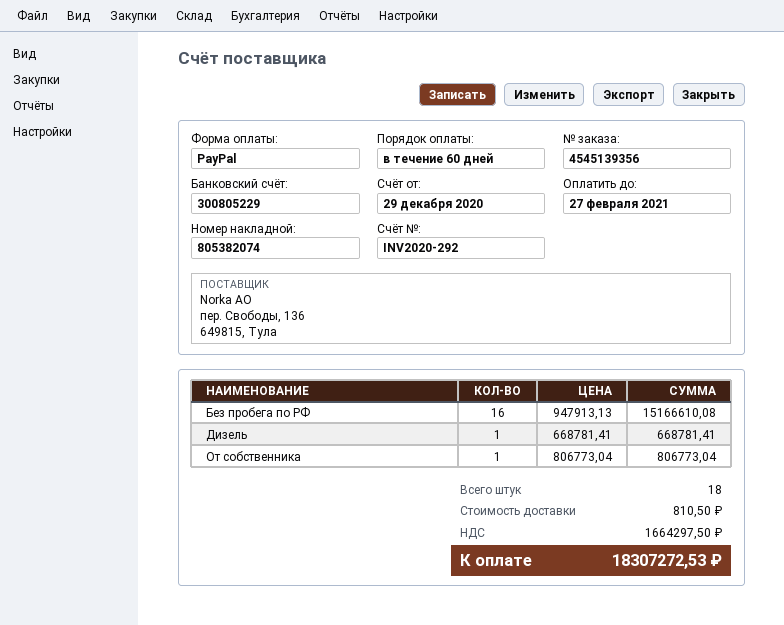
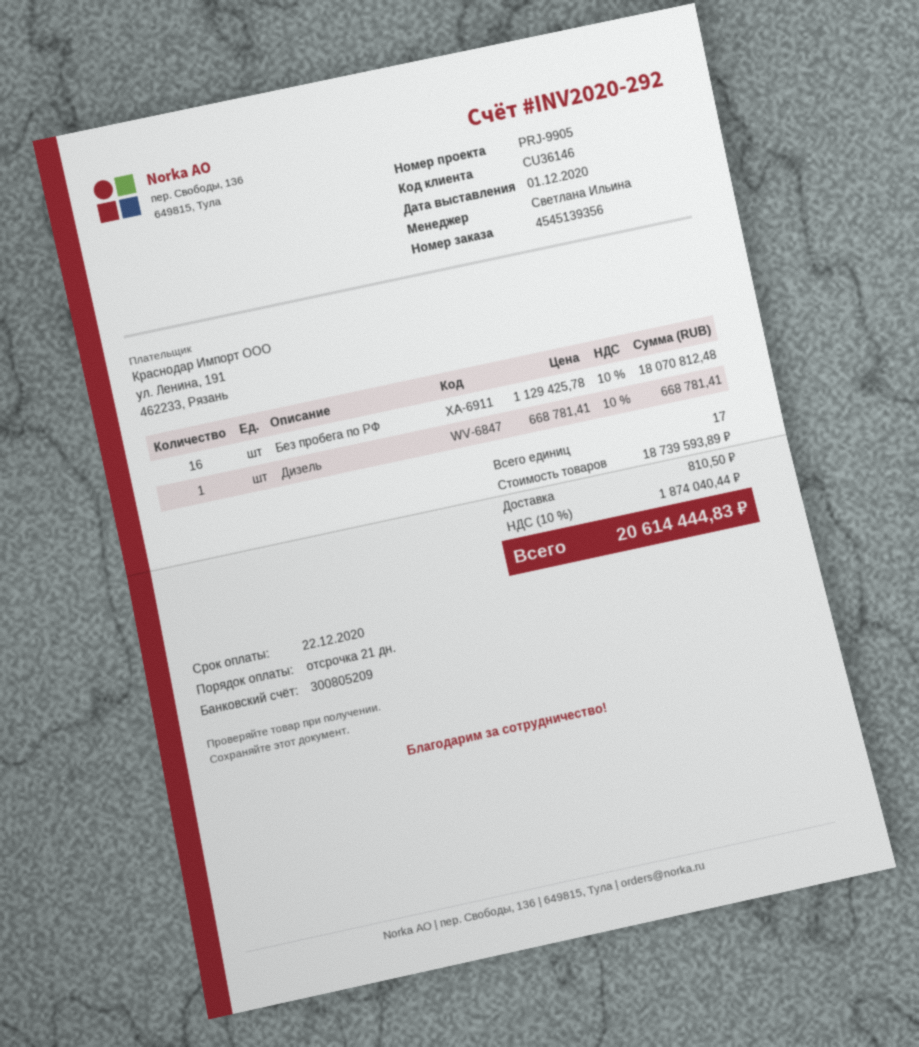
invoice date: 2020-12-29 -> 2020-12-01
payment terms: 60 days -> 21 days
due date: 2021-02-27 -> 2020-12-22
bank account: 300805229 -> 300805209
Без пробега по РФ: 16 x 947913.13 = 15166610.08 -> 16 x 1129425.78 = 18070812.48
От собственника: 1 x 806773.04 = 806773.04 -> none
total quantity: 18 -> 17
tax: 1664297.50 -> 1874040.44
total: 18307272.53 -> 20614444.83

